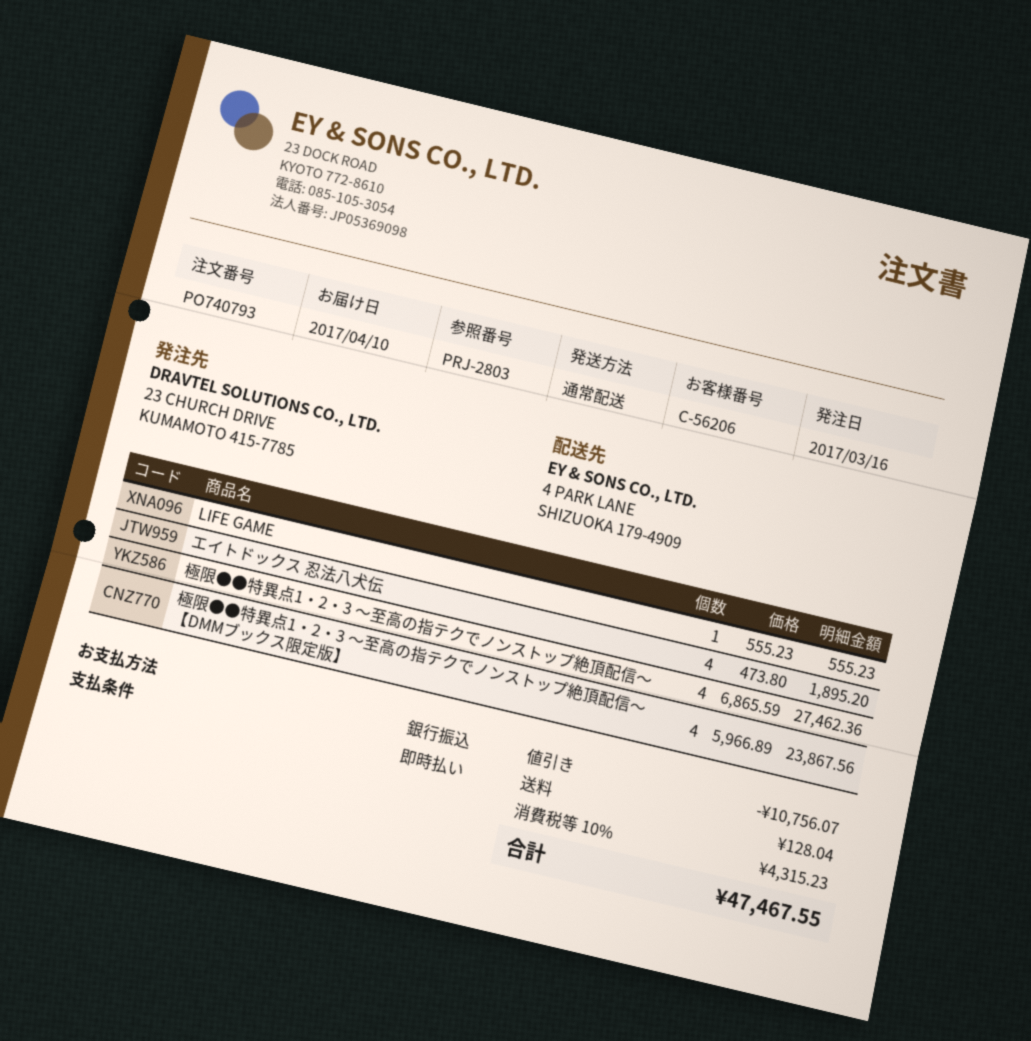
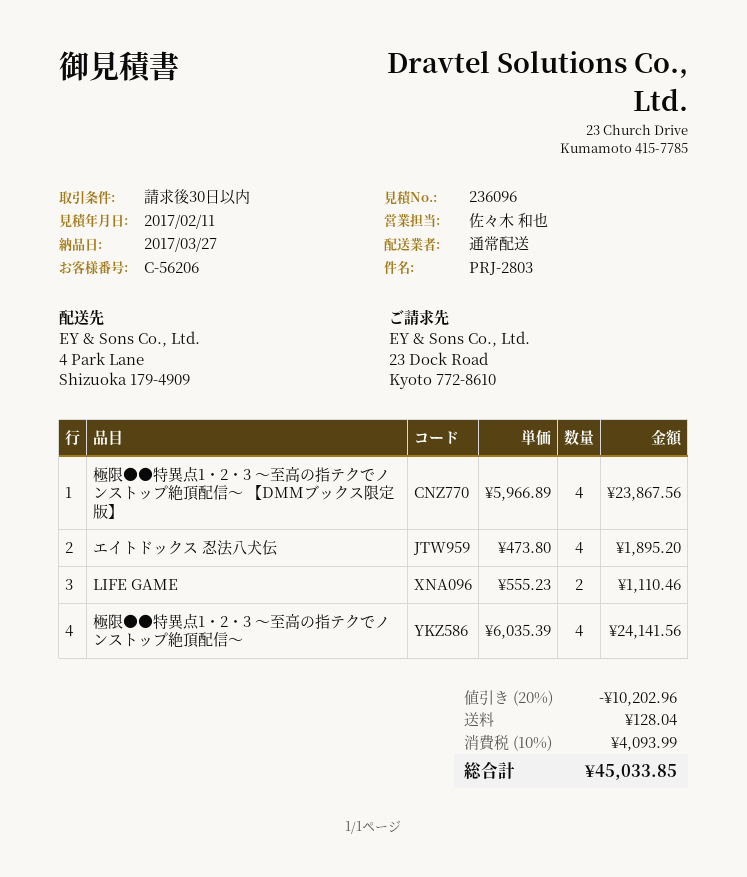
delivery date: 2017-04-10 -> 2017-03-27
payment terms: on receipt -> 30 days
LIFE GAME: 1 x 555.23 = 555.23 -> 2 x 555.23 = 1110.46
極限●●特異点1・2・3 〜至高の指テクでノンストップ絶頂配信〜: 4 x 6865.59 = 27462.36 -> 4 x 6035.39 = 24141.56
discount: 10756.07 -> 10202.96
tax: 10% = 4315.23 -> 10% = 4093.99
total: 47467.55 -> 45033.85

